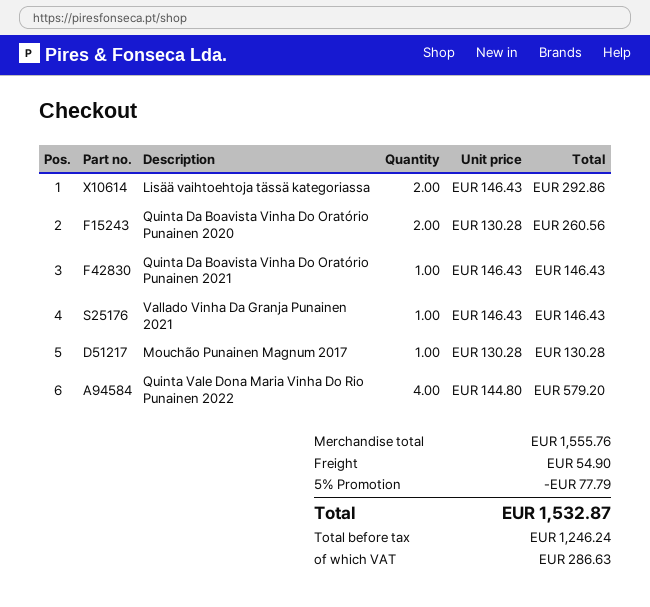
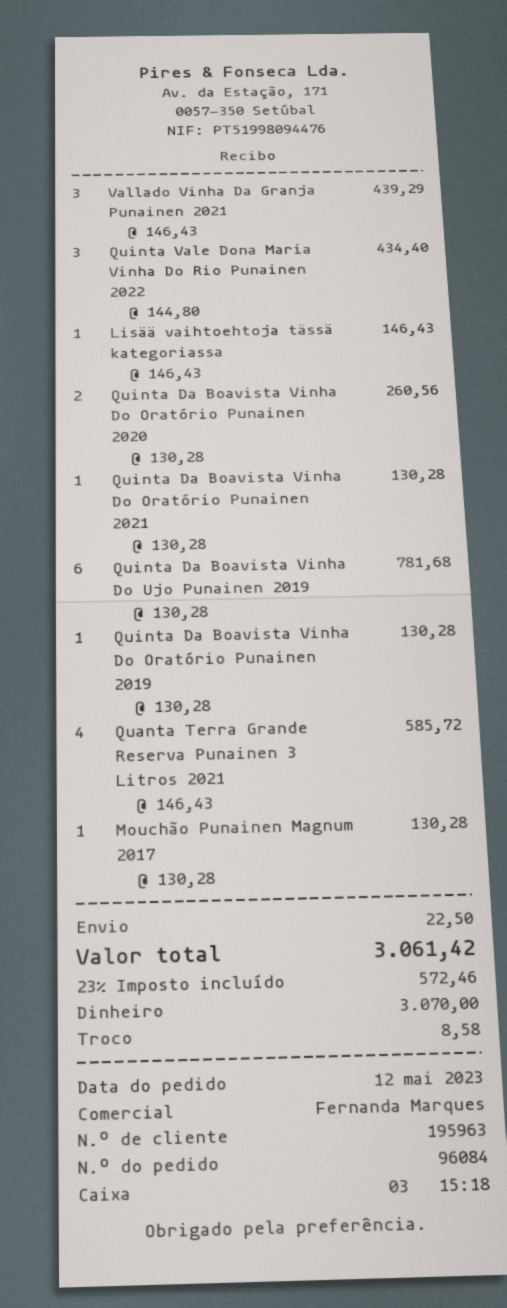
Lisää vaihtoehtoja tässä kategoriassa: 2 x 146.43 = 292.86 -> 1 x 146.43 = 146.43
Quinta Da Boavista Vinha Do Oratório Punainen 2021: 1 x 146.43 = 146.43 -> 1 x 130.28 = 130.28
Vallado Vinha Da Granja Punainen 2021: 1 x 146.43 = 146.43 -> 3 x 146.43 = 439.29
Quinta Vale Dona Maria Vinha Do Rio Punainen 2022: 4 x 144.80 = 579.20 -> 3 x 144.80 = 434.40
Quinta Da Boavista Vinha Do Ujo Punainen 2019: none -> 6 x 130.28 = 781.68
Quinta Da Boavista Vinha Do Oratório Punainen 2019: none -> 1 x 130.28 = 130.28
Quanta Terra Grande Reserva Punainen 3 Litros 2021: none -> 4 x 146.43 = 585.72
discount: 5% = 77.79 -> none
shipping: 54.90 -> 22.50
tax: 286.63 -> 572.46
total: 1532.87 -> 3061.42

